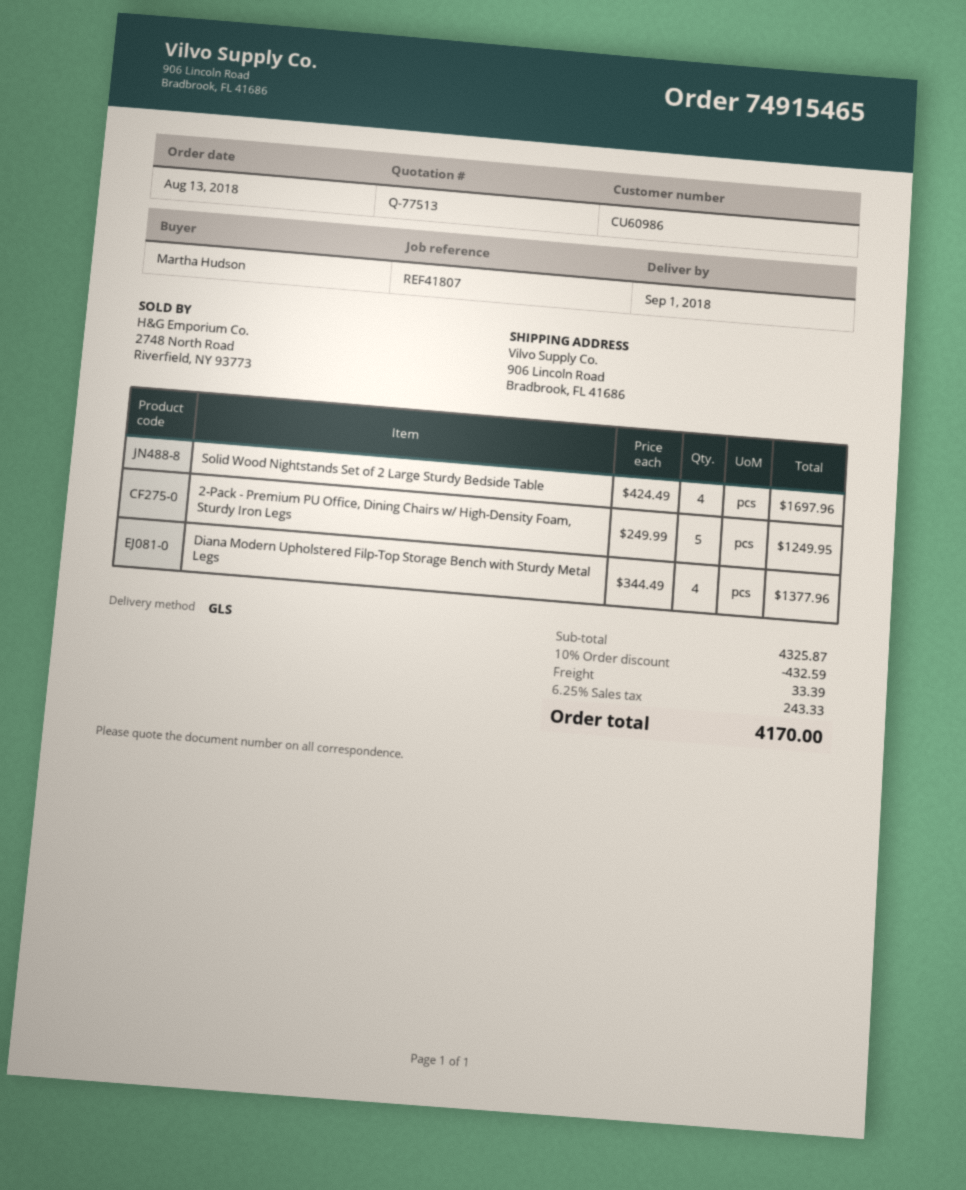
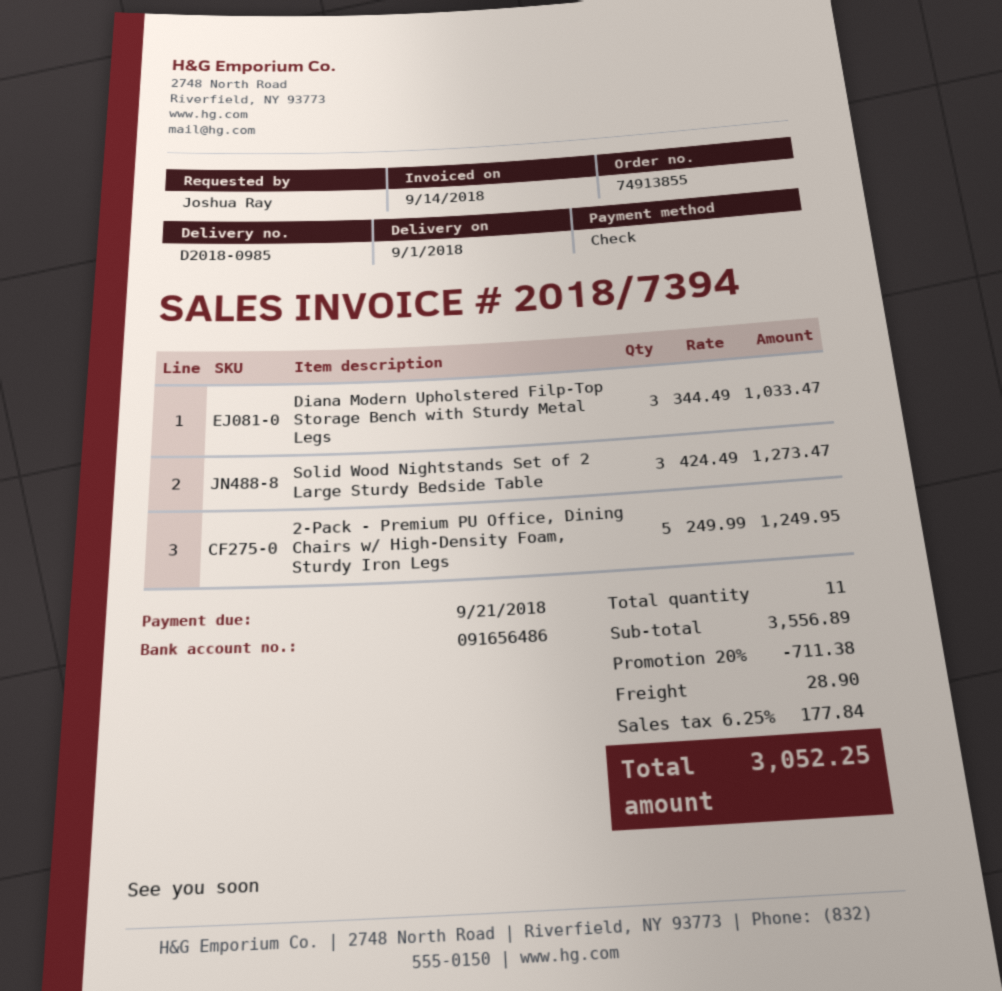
order number: 74915465 -> 74913855
ordered by: Martha Hudson -> Joshua Ray
Solid Wood Nightstands Set of 2 Large Sturdy Bedside Table: 4 x 424.49 = 1697.96 -> 3 x 424.49 = 1273.47
Diana Modern Upholstered Filp-Top Storage Bench with Sturdy Metal Legs: 4 x 344.49 = 1377.96 -> 3 x 344.49 = 1033.47
subtotal: 4325.87 -> 3556.89
discount: 10% = 432.59 -> 20% = 711.38
shipping: 33.39 -> 28.90
tax: 6.25% = 243.33 -> 6.25% = 177.84
total: 4170.00 -> 3052.25

